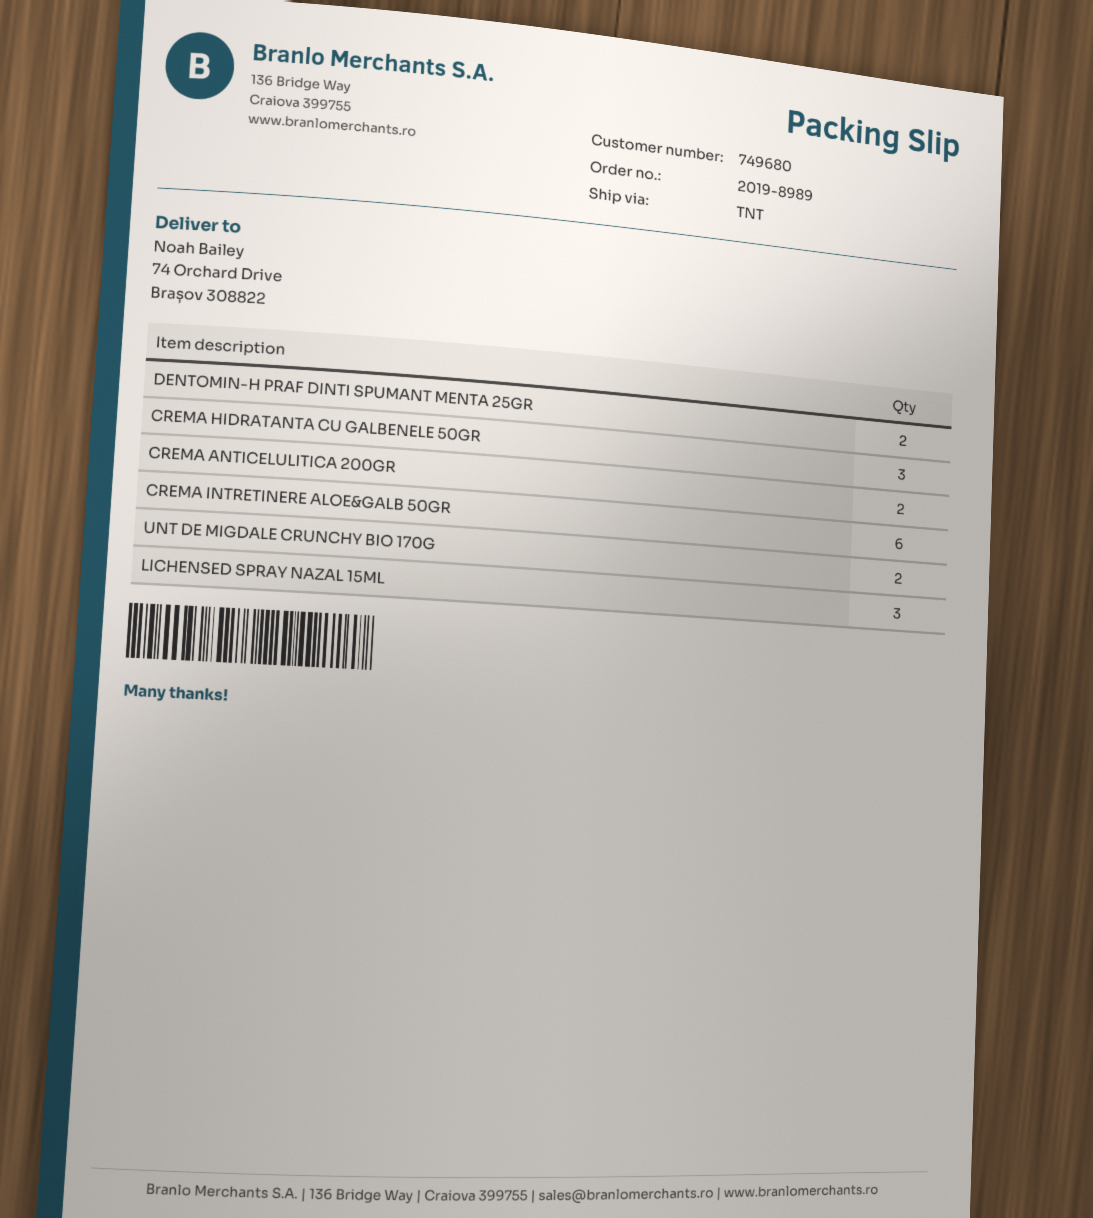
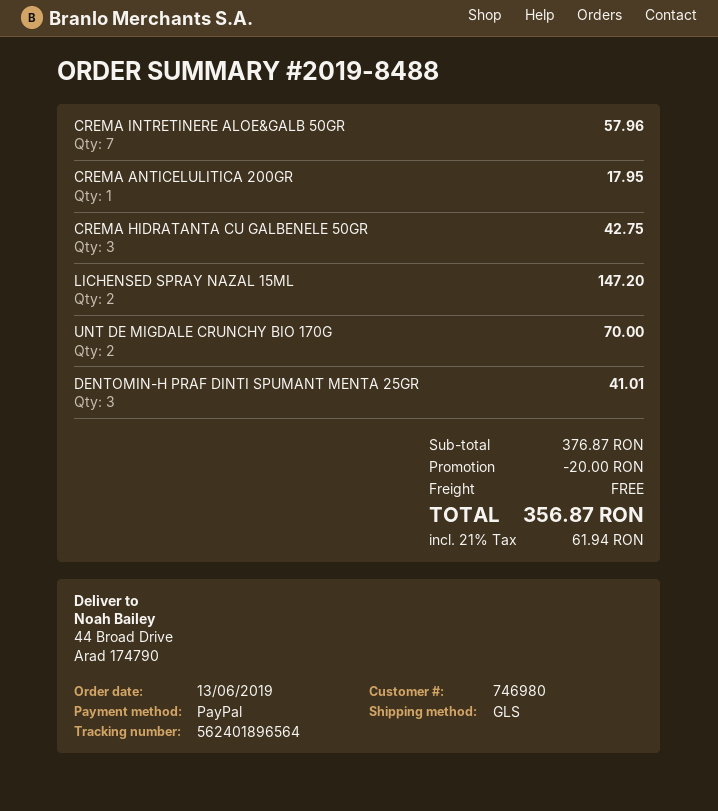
order number: 2019-8989 -> 2019-8488
customer number: 749680 -> 746980
shipping method: TNT -> GLS
ship to: 74 Orchard Drive, Brașov 308822 -> 44 Broad Drive, Arad 174790
DENTOMIN-H PRAF DINTI SPUMANT MENTA 25GR: 2 -> 3
CREMA ANTICELULITICA 200GR: 2 -> 1
CREMA INTRETINERE ALOE&GALB 50GR: 6 -> 7
LICHENSED SPRAY NAZAL 15ML: 3 -> 2

